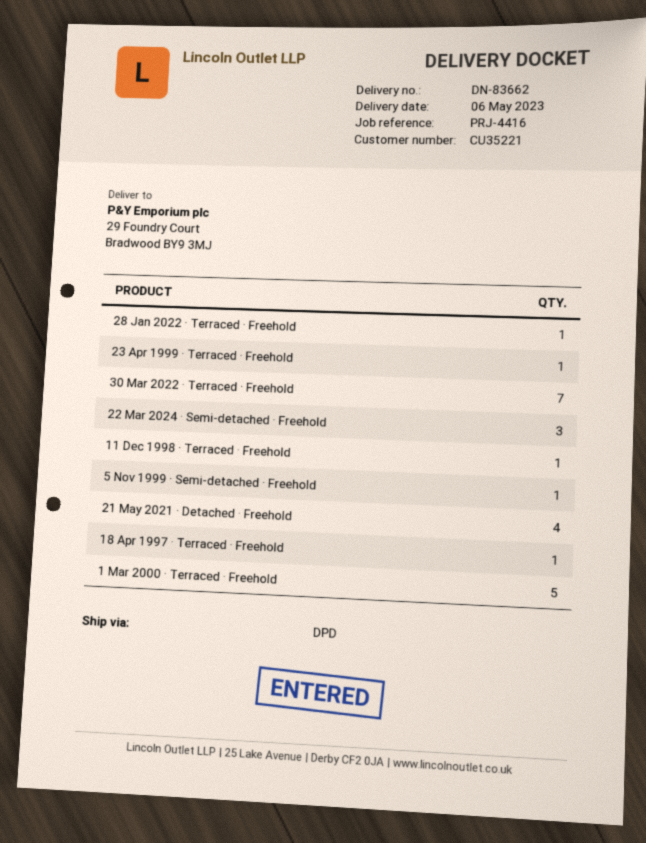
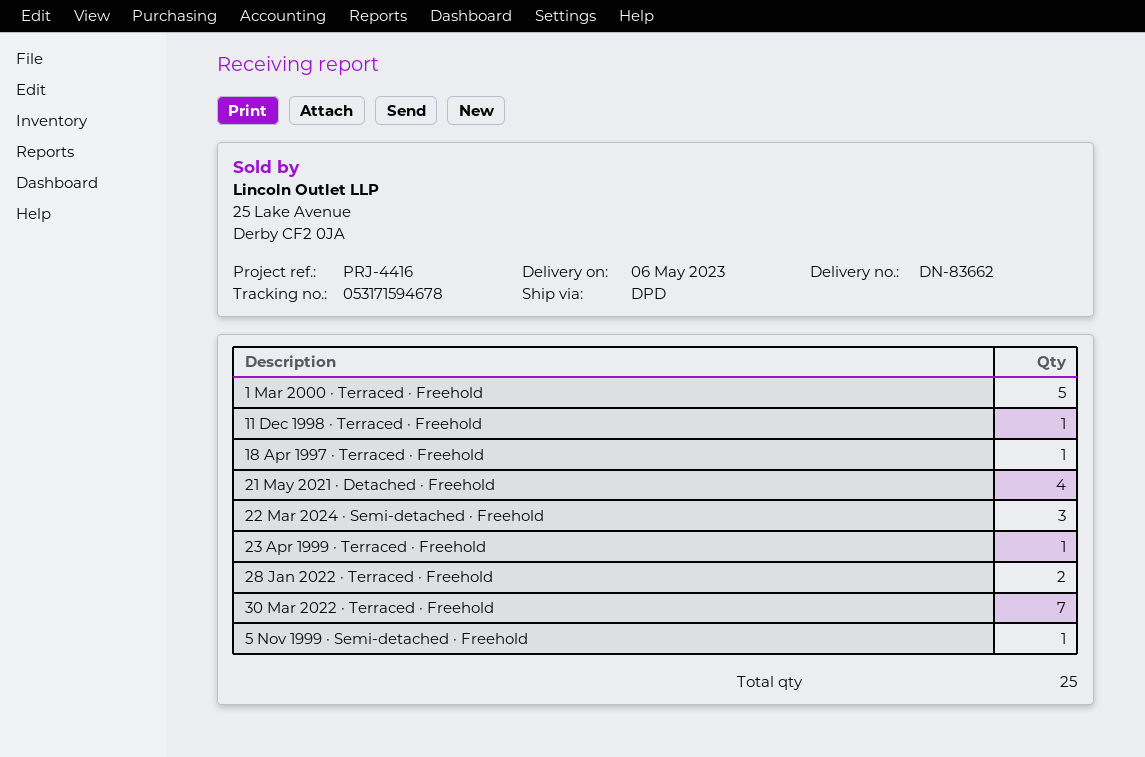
28 Jan 2022 · Terraced · Freehold: 1 -> 2

